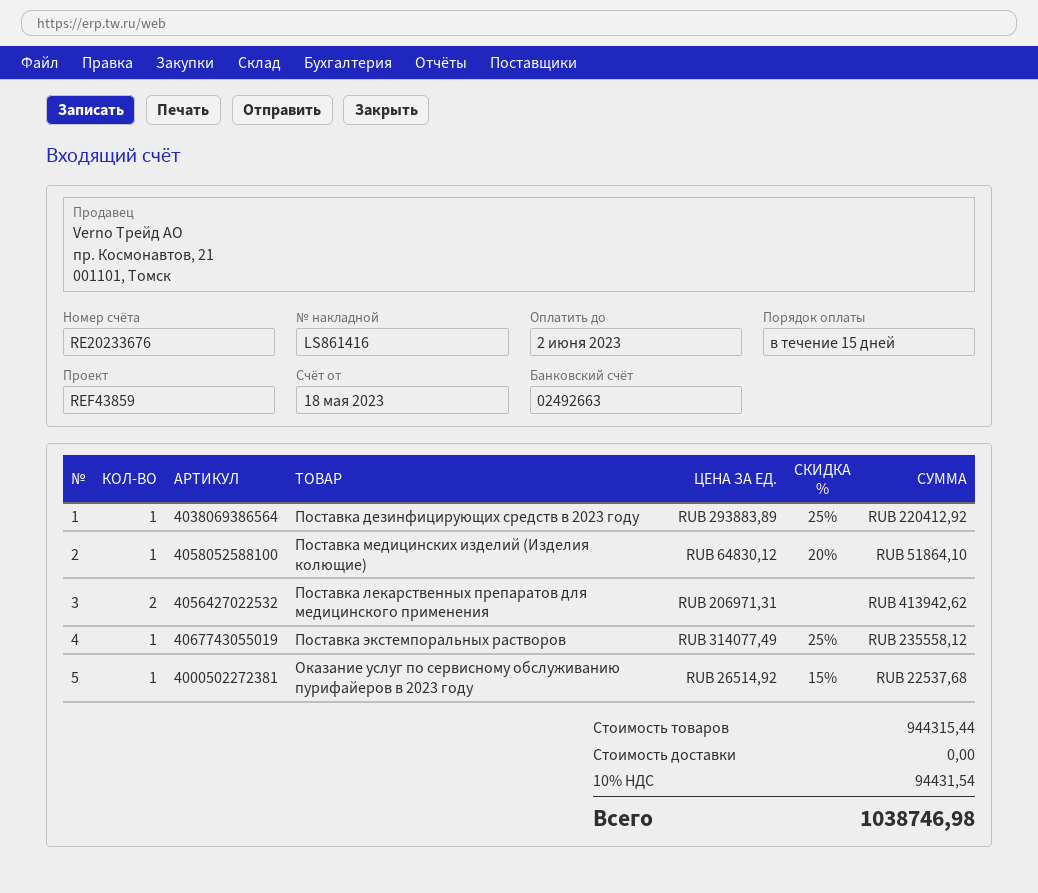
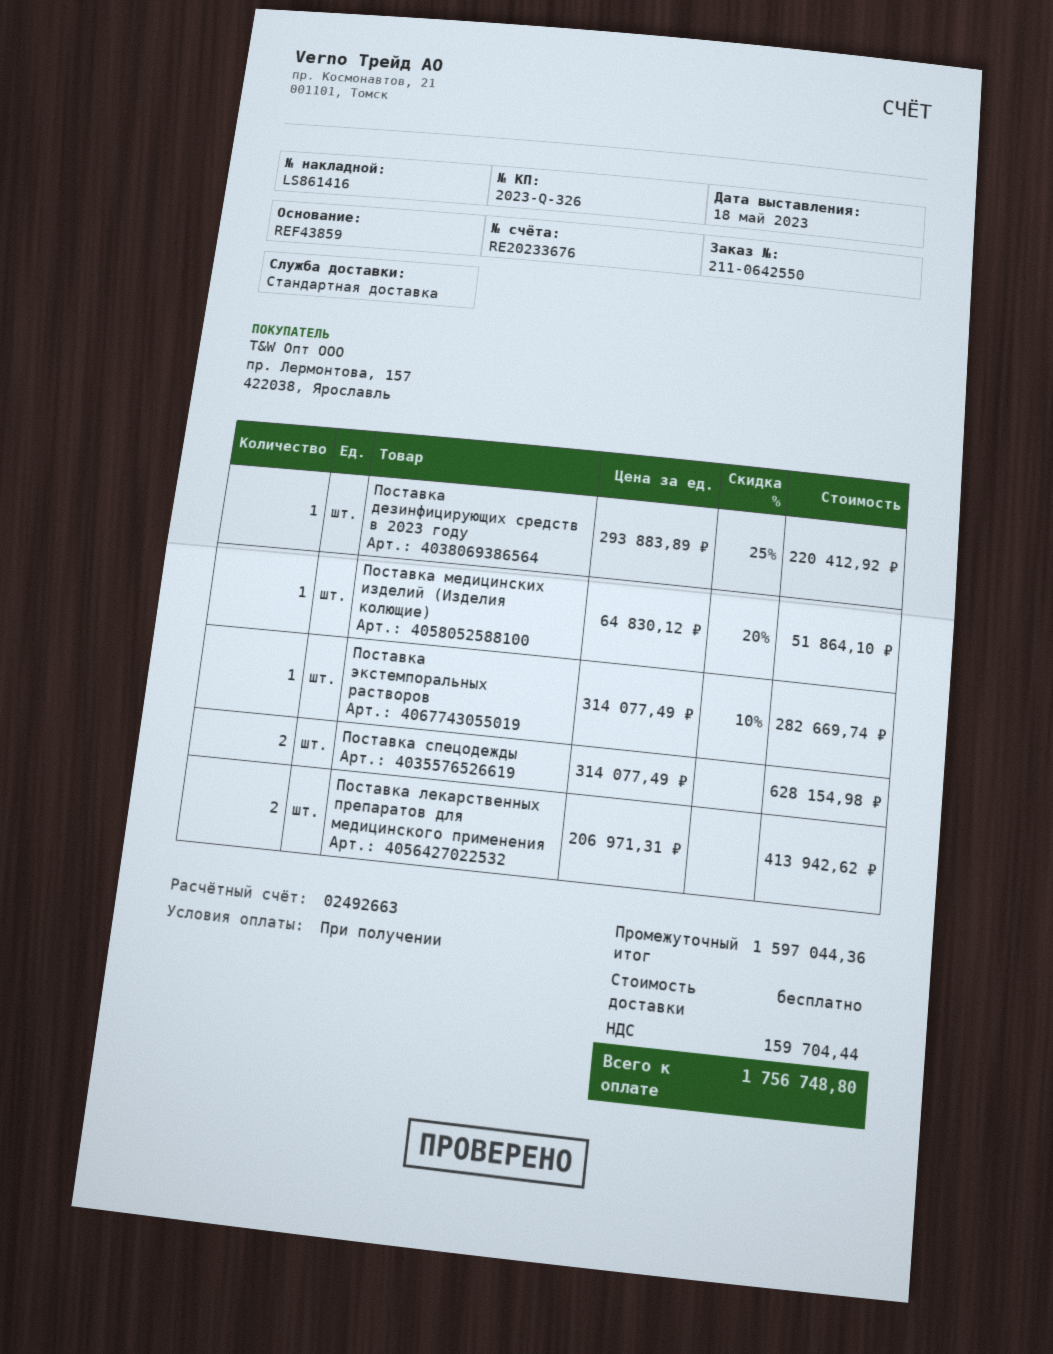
payment terms: 15 days -> on receipt
Поставка экстемпоральных растворов: 1 x 314077.49 - 25% = 235558.12 -> 1 x 314077.49 - 10% = 282669.74
Оказание услуг по сервисному обслуживанию пурифайеров в 2023 году: 1 x 26514.92 - 15% = 22537.68 -> none
Поставка спецодежды: none -> 2 x 314077.49 = 628154.98
subtotal: 944315.44 -> 1597044.36
tax: 94431.54 -> 159704.44
total: 1038746.98 -> 1756748.80

